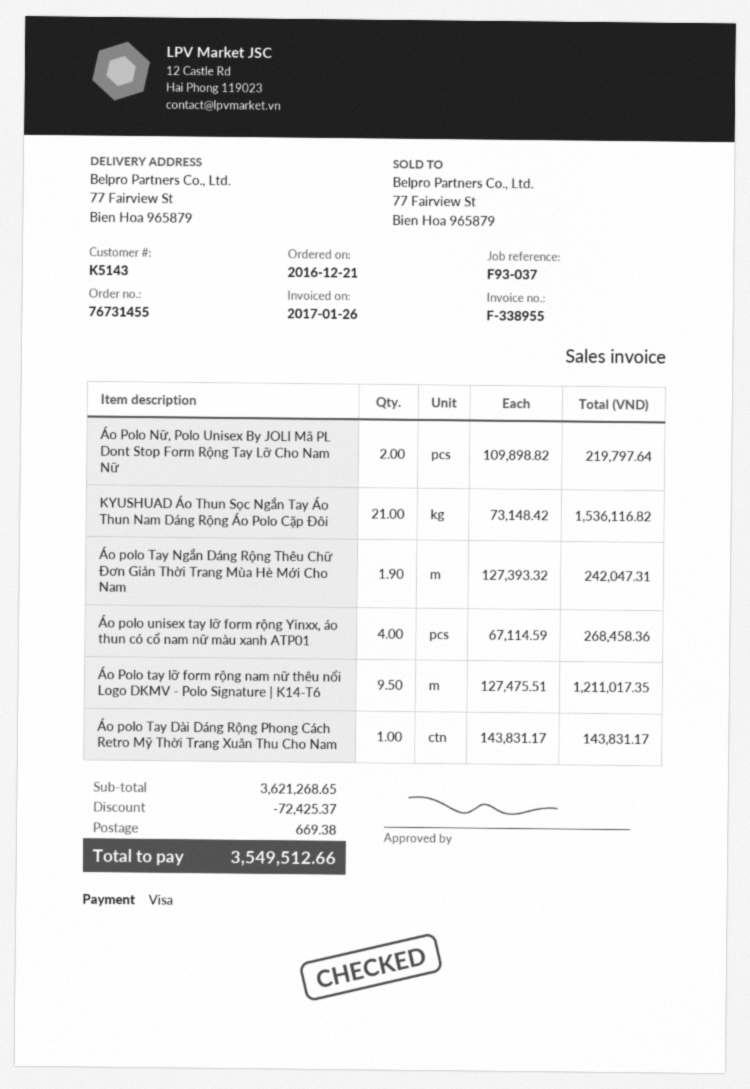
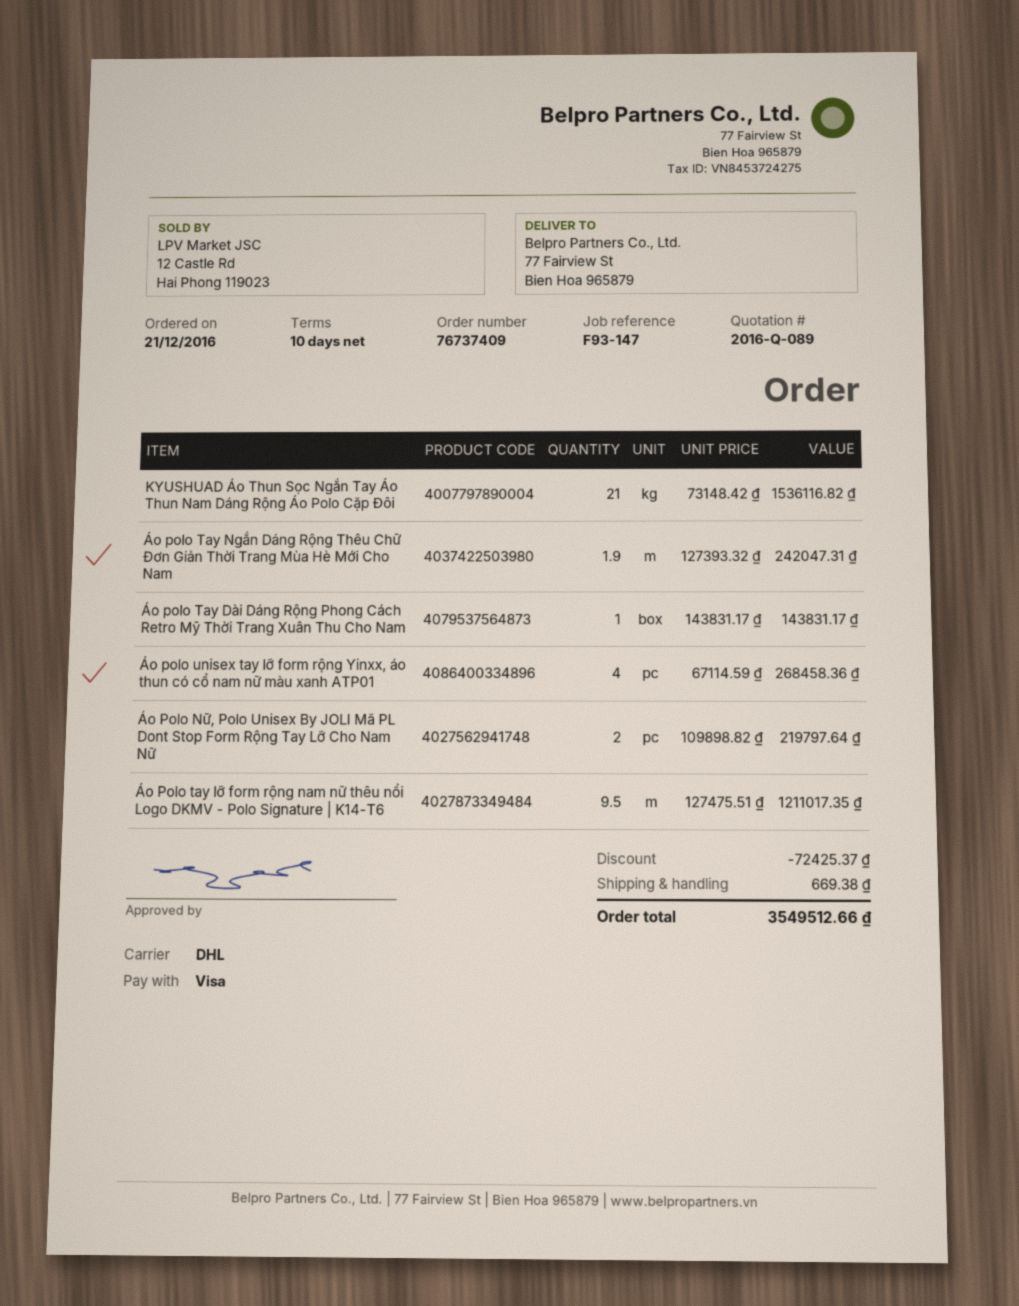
order number: 76731455 -> 76737409
reference: F93-037 -> F93-147

